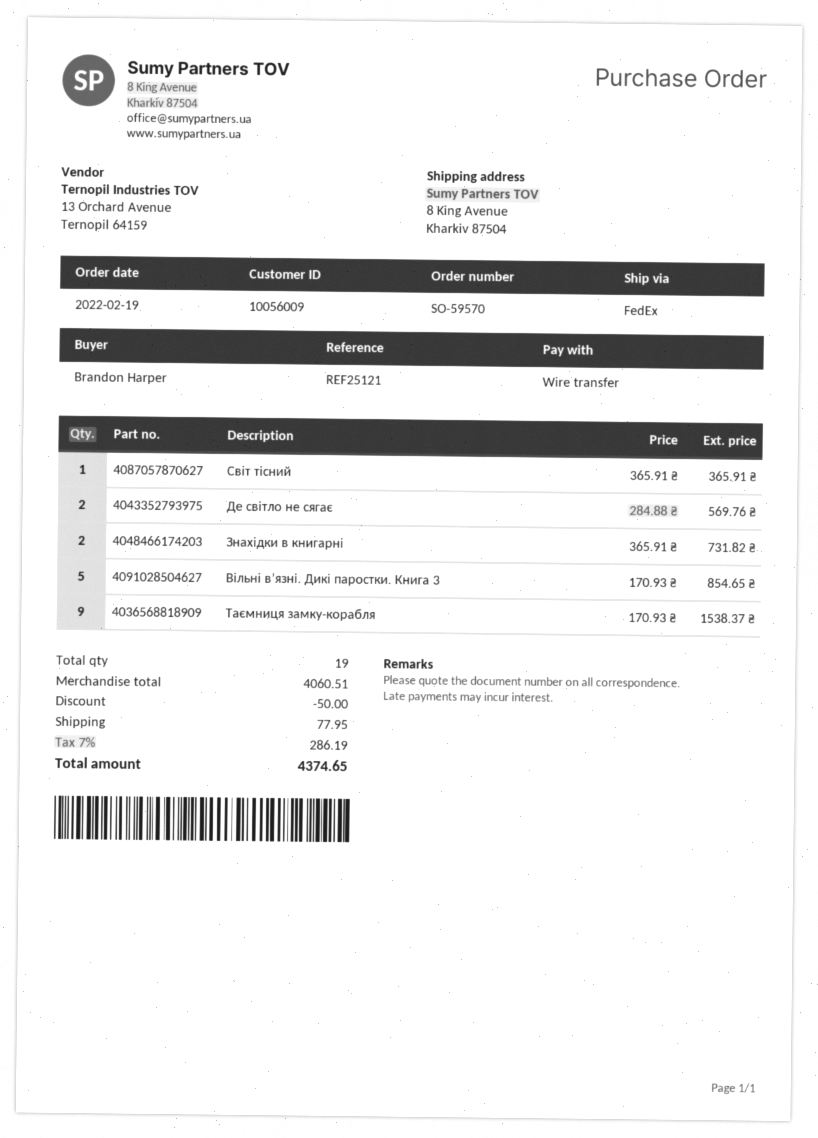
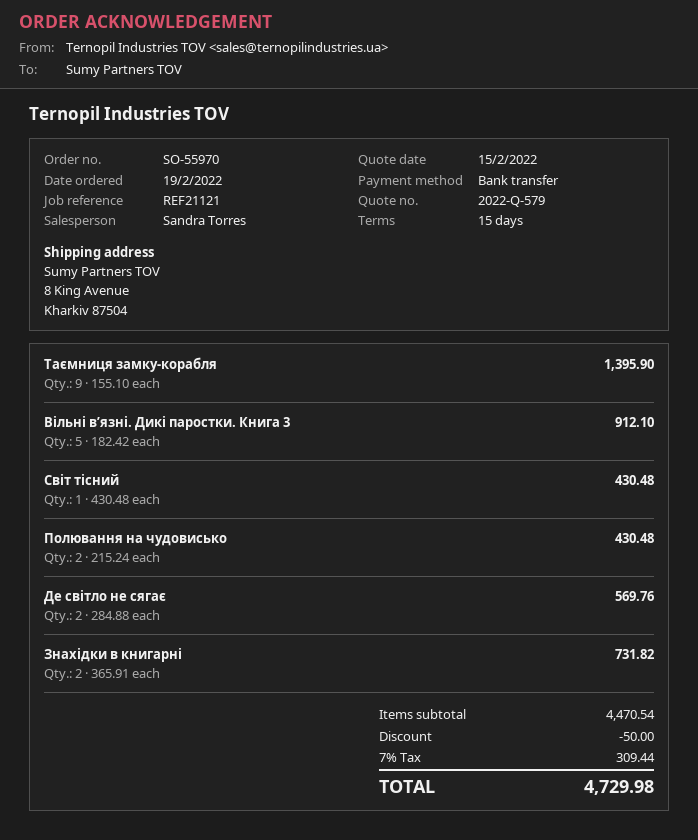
order number: SO-59570 -> SO-55970
reference: REF25121 -> REF21121
Світ тісний: 1 x 365.91 = 365.91 -> 1 x 430.48 = 430.48
Вільні в’язні. Дикі паростки. Книга 3: 5 x 170.93 = 854.65 -> 5 x 182.42 = 912.10
Таємниця замку-корабля: 9 x 170.93 = 1538.37 -> 9 x 155.10 = 1395.90
Полювання на чудовисько: none -> 2 x 215.24 = 430.48
subtotal: 4060.51 -> 4470.54
shipping: 77.95 -> none
tax: 7% = 286.19 -> 7% = 309.44
total: 4374.65 -> 4729.98

